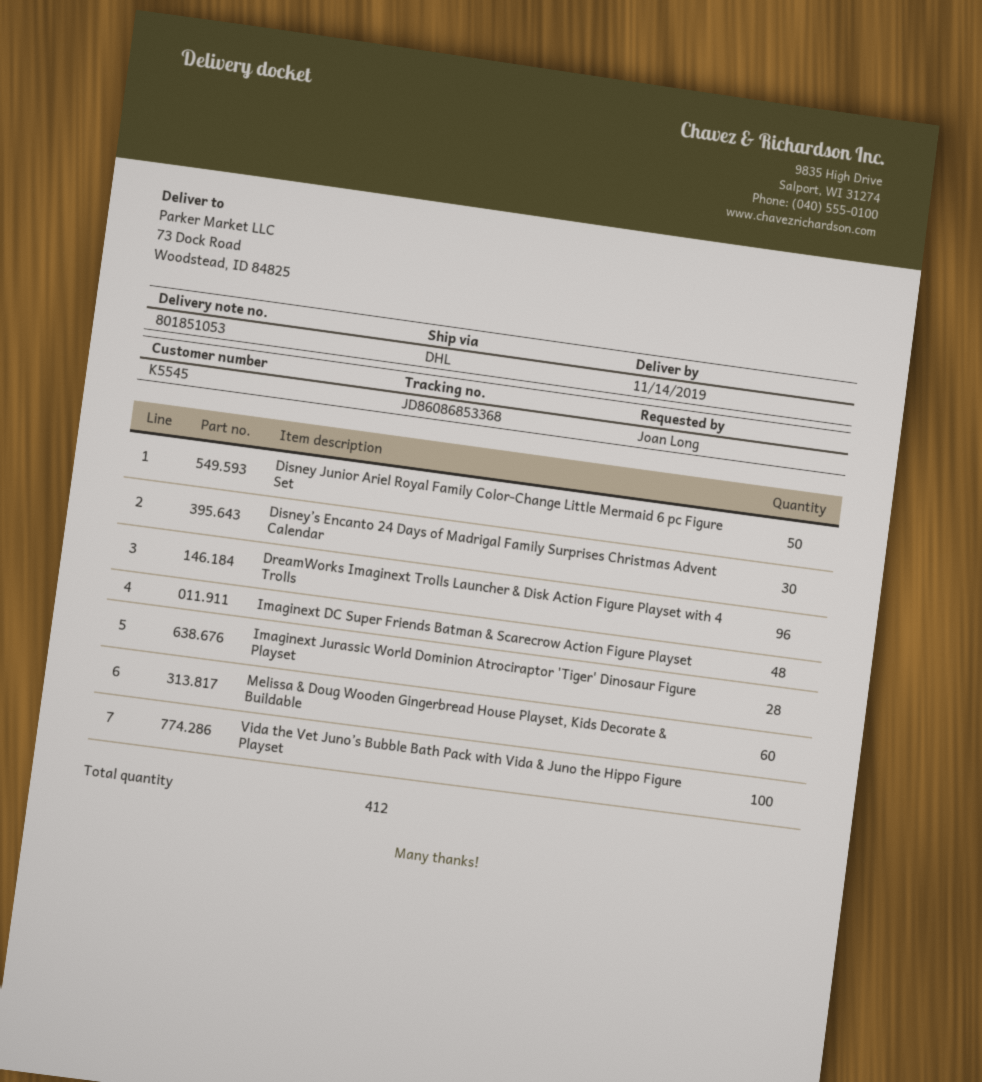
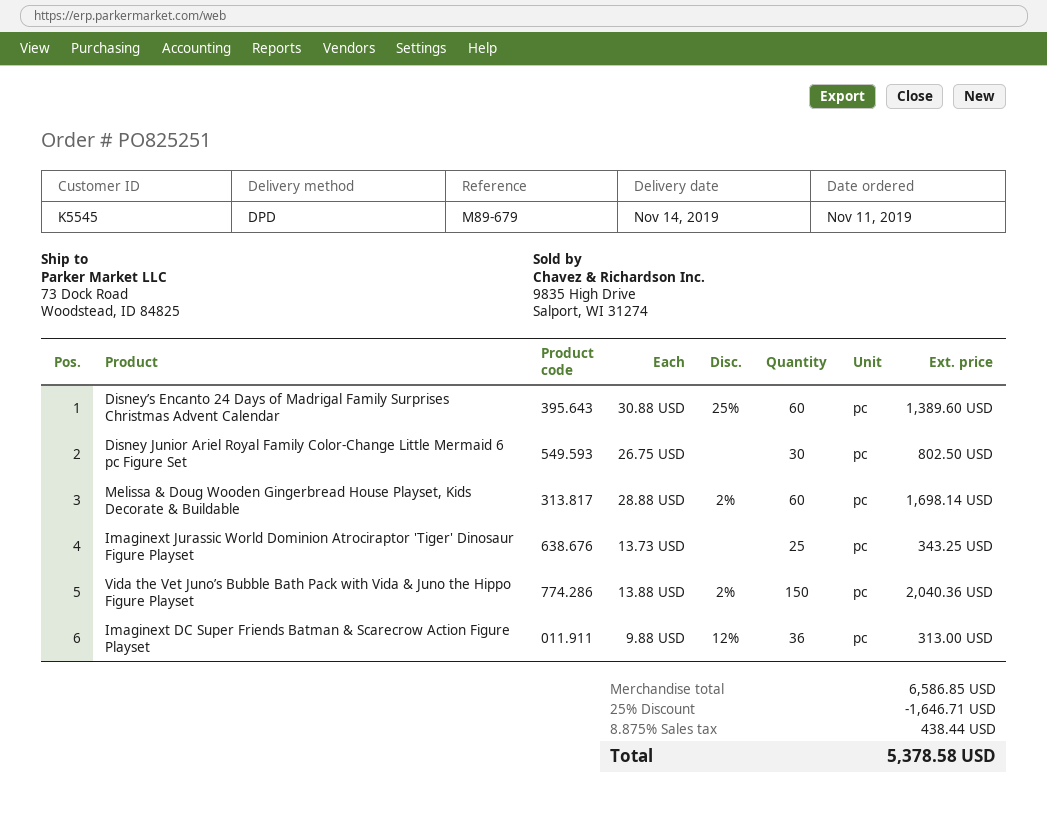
shipping method: DHL -> DPD
Disney Junior Ariel Royal Family Color-Change Little Mermaid 6 pc Figure Set: 50 -> 30
Disney’s Encanto 24 Days of Madrigal Family Surprises Christmas Advent Calendar: 30 -> 60
DreamWorks Imaginext Trolls Launcher & Disk Action Figure Playset with 4 Trolls: 96 -> none
Imaginext DC Super Friends Batman & Scarecrow Action Figure Playset: 48 -> 36
Imaginext Jurassic World Dominion Atrociraptor 'Tiger' Dinosaur Figure Playset: 28 -> 25
Vida the Vet Juno’s Bubble Bath Pack with Vida & Juno the Hippo Figure Playset: 100 -> 150

